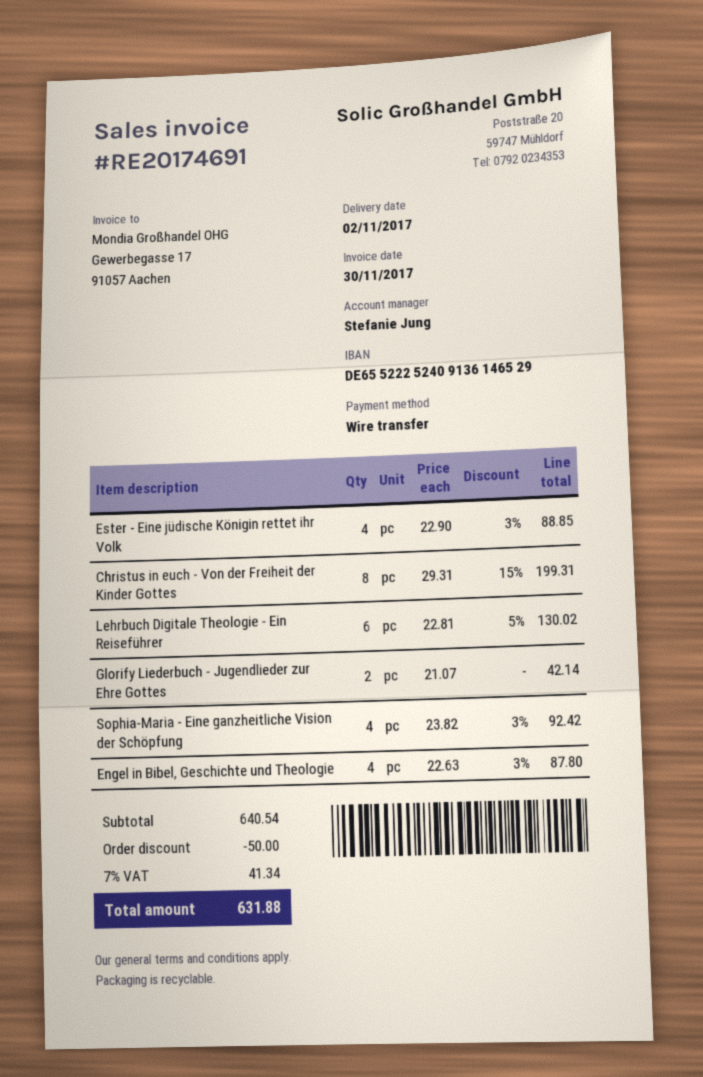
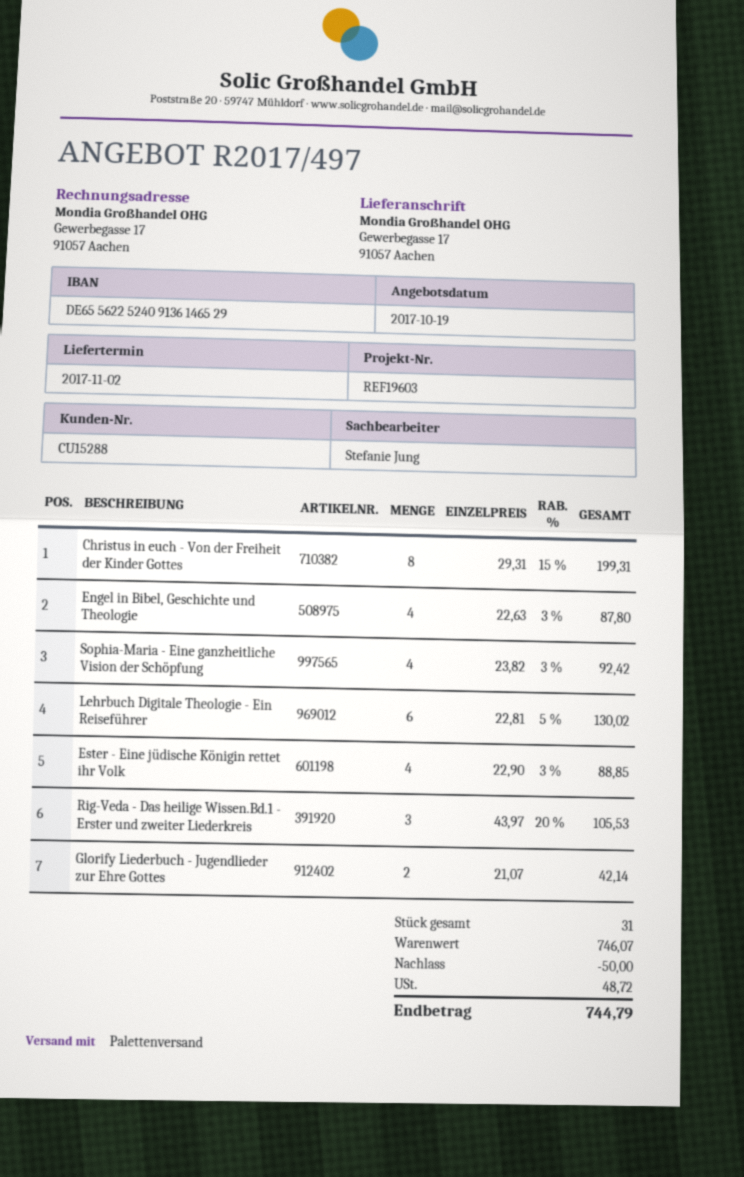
bank account: DE65522252409136146529 -> DE65562252409136146529
Rig-Veda - Das heilige Wissen.Bd.1 - Erster und zweiter Liederkreis: none -> 3 x 43.97 - 20% = 105.53
subtotal: 640.54 -> 746.07
tax: 41.34 -> 48.72
total: 631.88 -> 744.79

